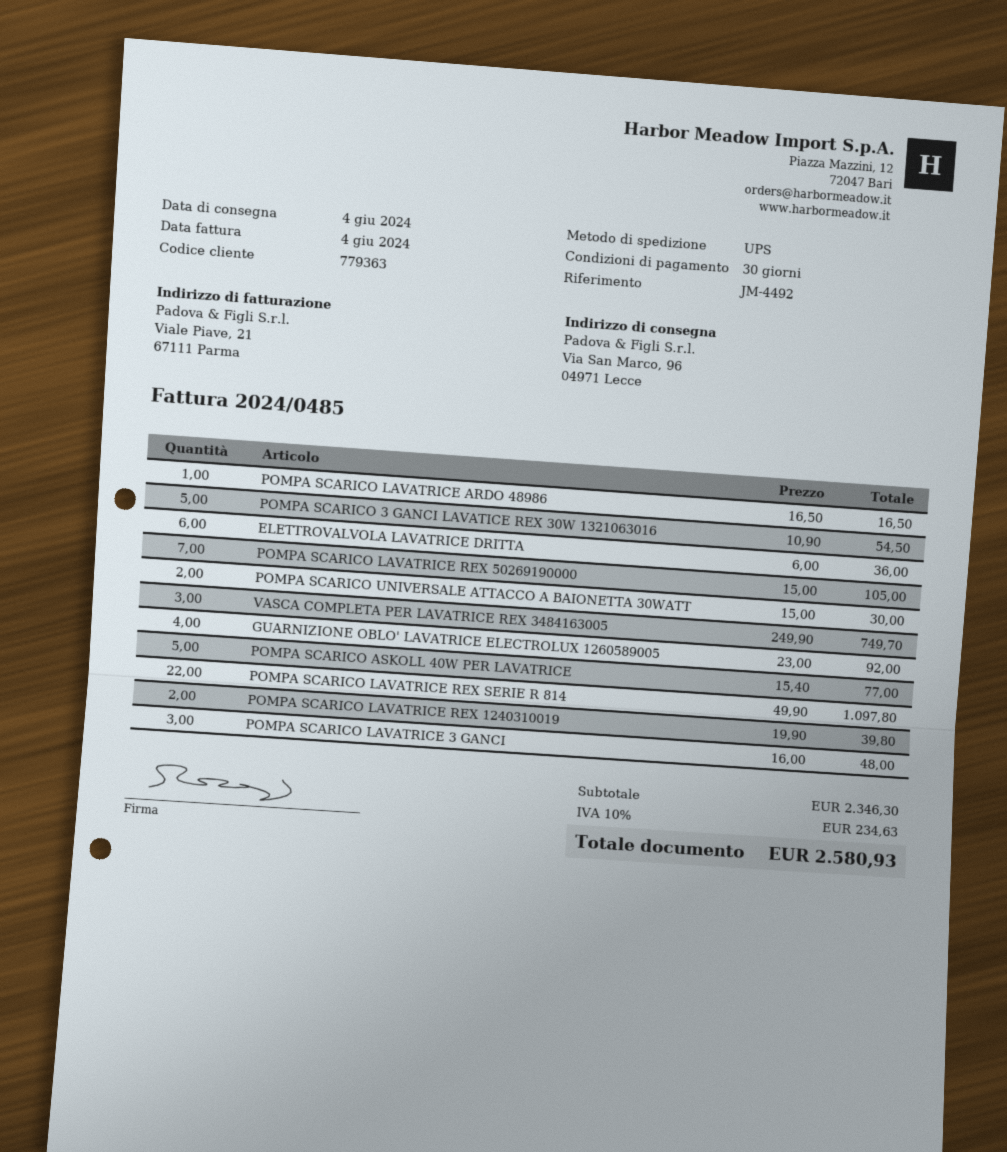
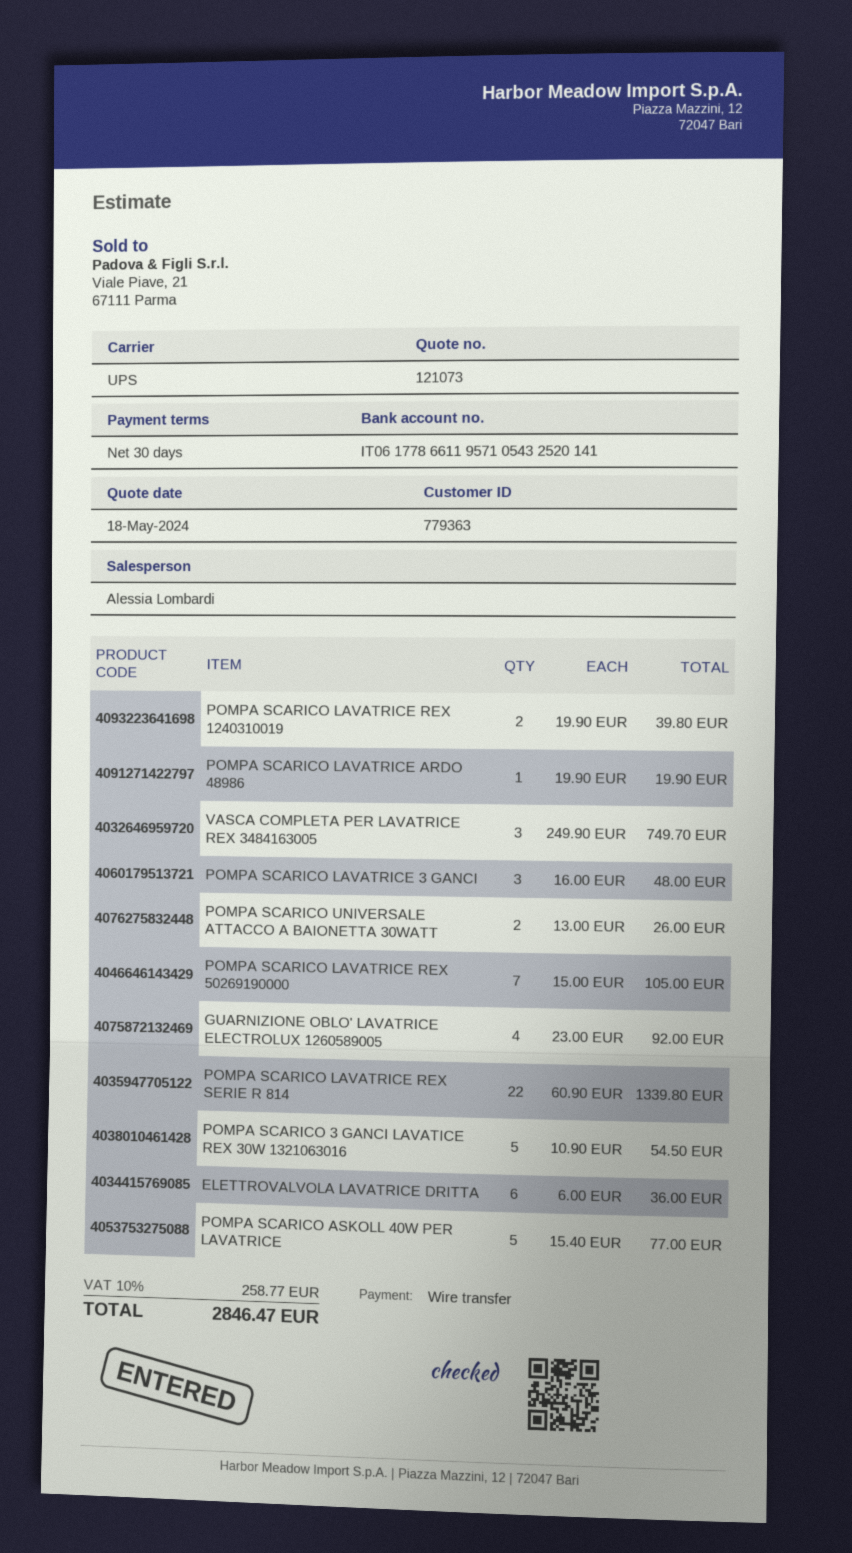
POMPA SCARICO LAVATRICE ARDO 48986: 1 x 16.50 = 16.50 -> 1 x 19.90 = 19.90
POMPA SCARICO UNIVERSALE ATTACCO A BAIONETTA 30WATT: 2 x 15.00 = 30.00 -> 2 x 13.00 = 26.00
POMPA SCARICO LAVATRICE REX SERIE R 814: 22 x 49.90 = 1097.80 -> 22 x 60.90 = 1339.80
tax: 10% = 234.63 -> 10% = 258.77
total: 2580.93 -> 2846.47

